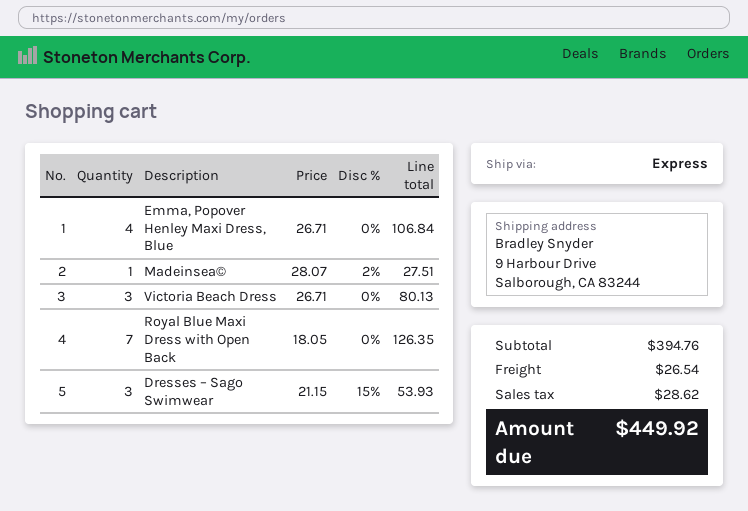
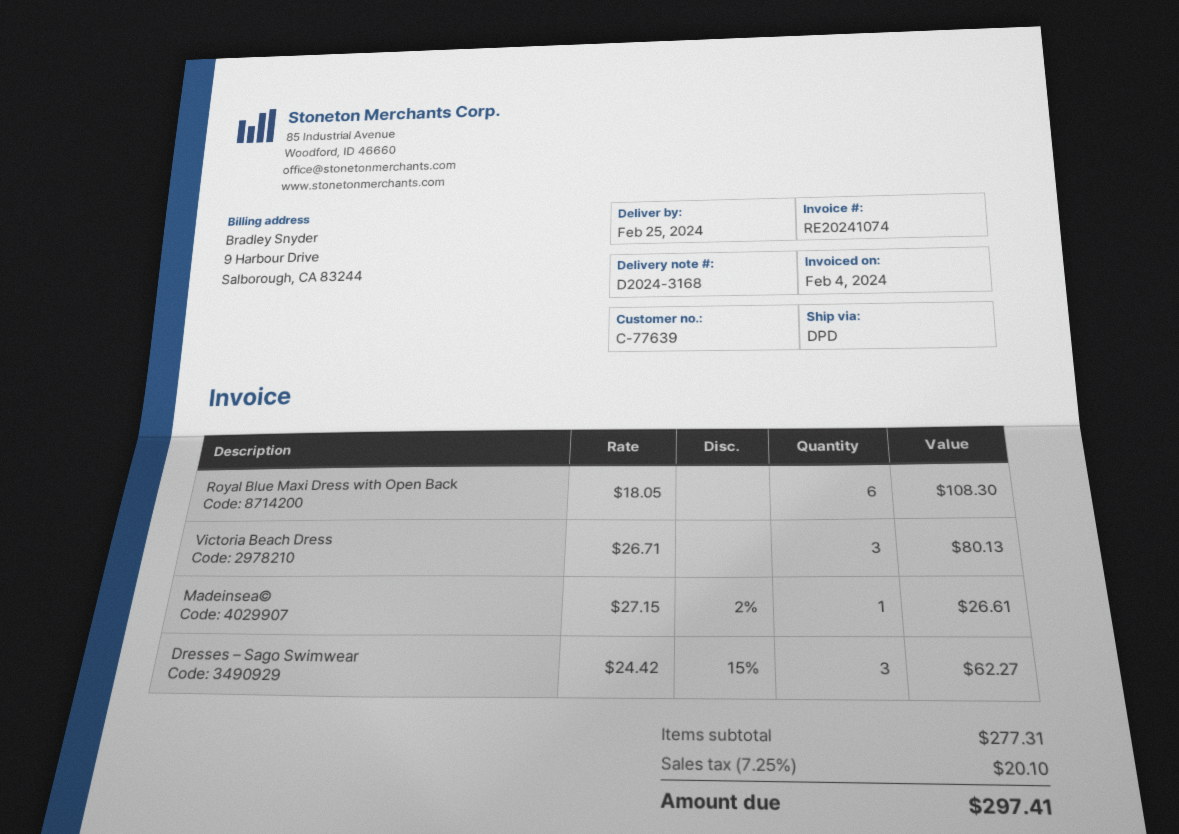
shipping method: express -> DPD
Emma, Popover Henley Maxi Dress, Blue: 4 x 26.71 = 106.84 -> none
Madeinsea©: 1 x 28.07 - 2% = 27.51 -> 1 x 27.15 - 2% = 26.61
Royal Blue Maxi Dress with Open Back: 7 x 18.05 = 126.35 -> 6 x 18.05 = 108.30
Dresses – Sago Swimwear: 3 x 21.15 - 15% = 53.93 -> 3 x 24.42 - 15% = 62.27
subtotal: 394.76 -> 277.31
shipping: 26.54 -> none
tax: 28.62 -> 20.10
total: 449.92 -> 297.41

